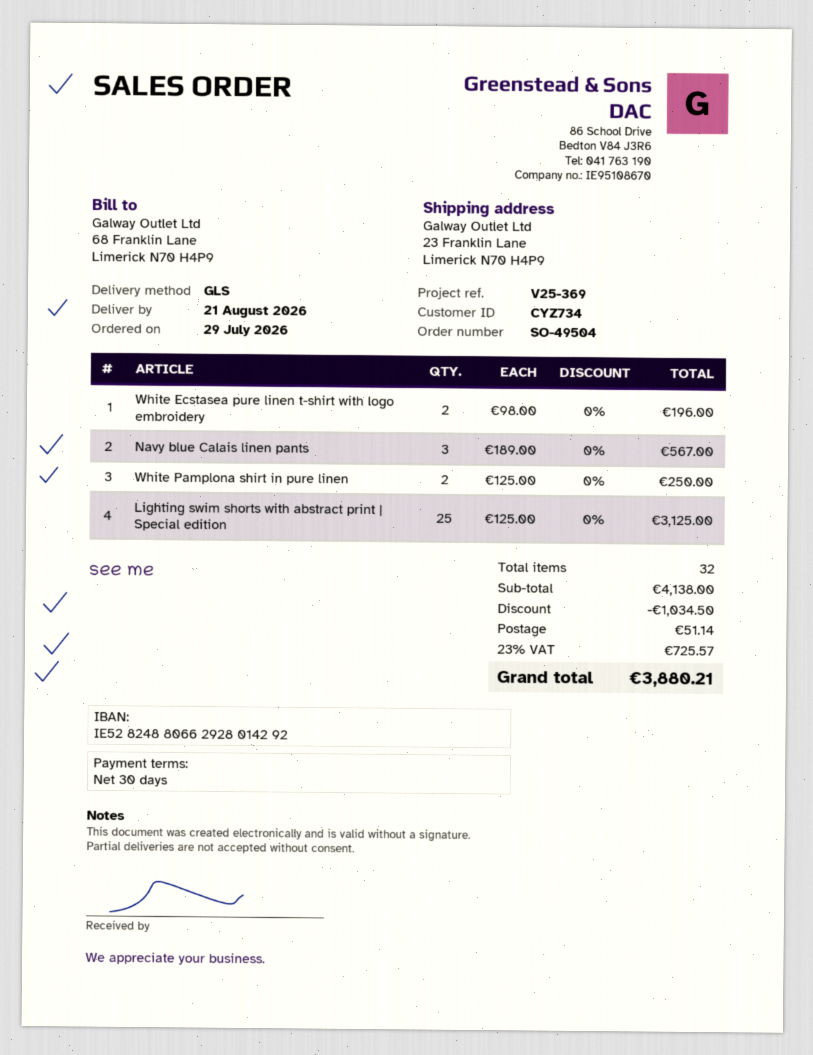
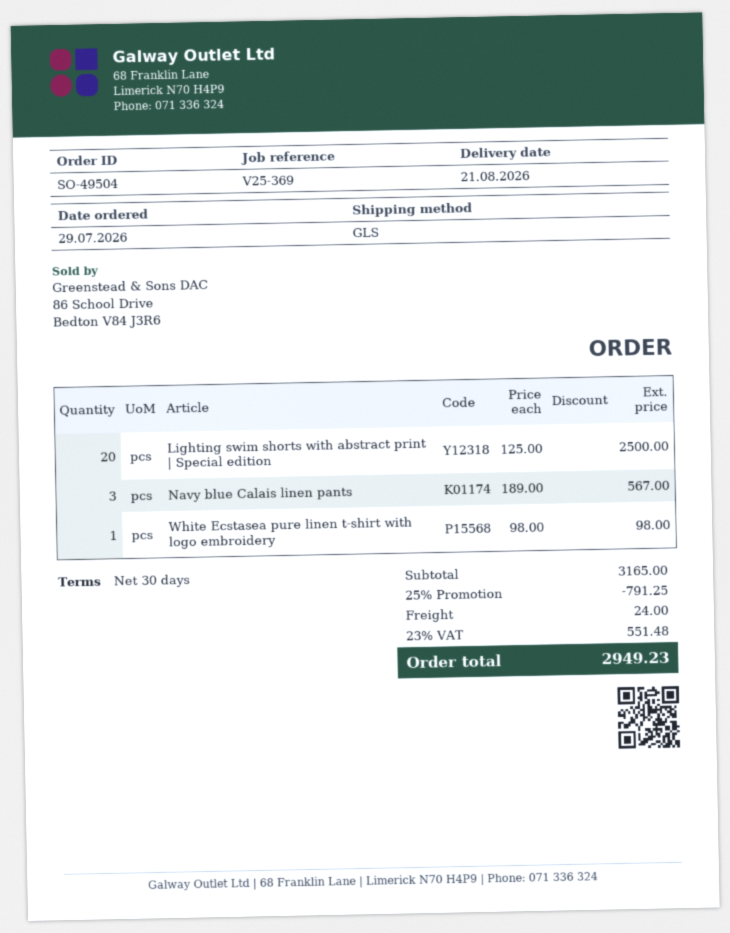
White Ecstasea pure linen t-shirt with logo embroidery: 2 x 98.00 = 196.00 -> 1 x 98.00 = 98.00
White Pamplona shirt in pure linen: 2 x 125.00 = 250.00 -> none
Lighting swim shorts with abstract print | Special edition: 25 x 125.00 = 3125.00 -> 20 x 125.00 = 2500.00
subtotal: 4138.00 -> 3165.00
discount: 1034.50 -> 791.25
shipping: 51.14 -> 24.00
tax: 23% = 725.57 -> 23% = 551.48
total: 3880.21 -> 2949.23

